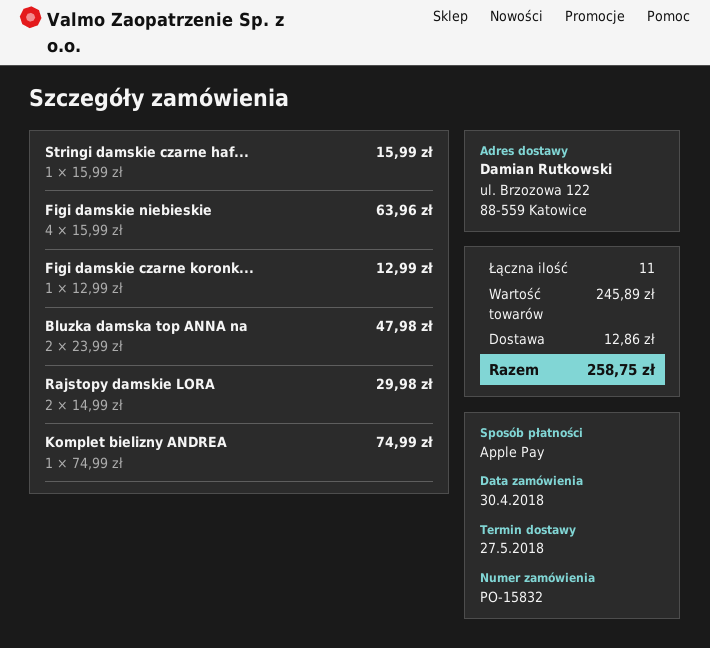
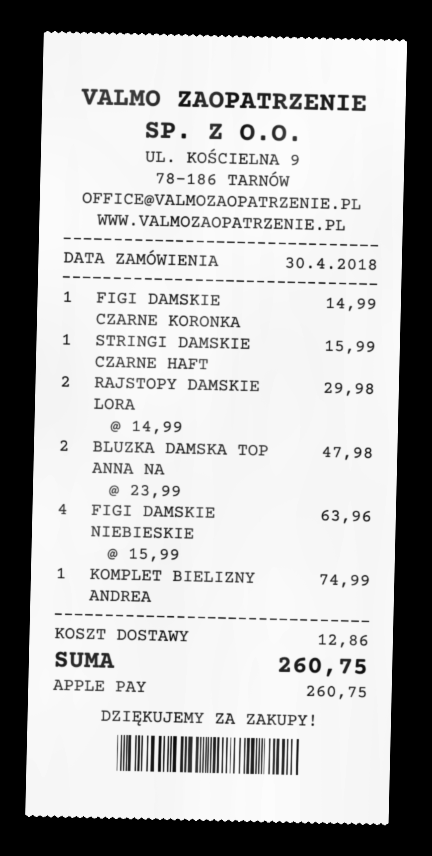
Figi damskie czarne koronk...: 1 x 12.99 = 12.99 -> 1 x 14.99 = 14.99
total: 258.75 -> 260.75

